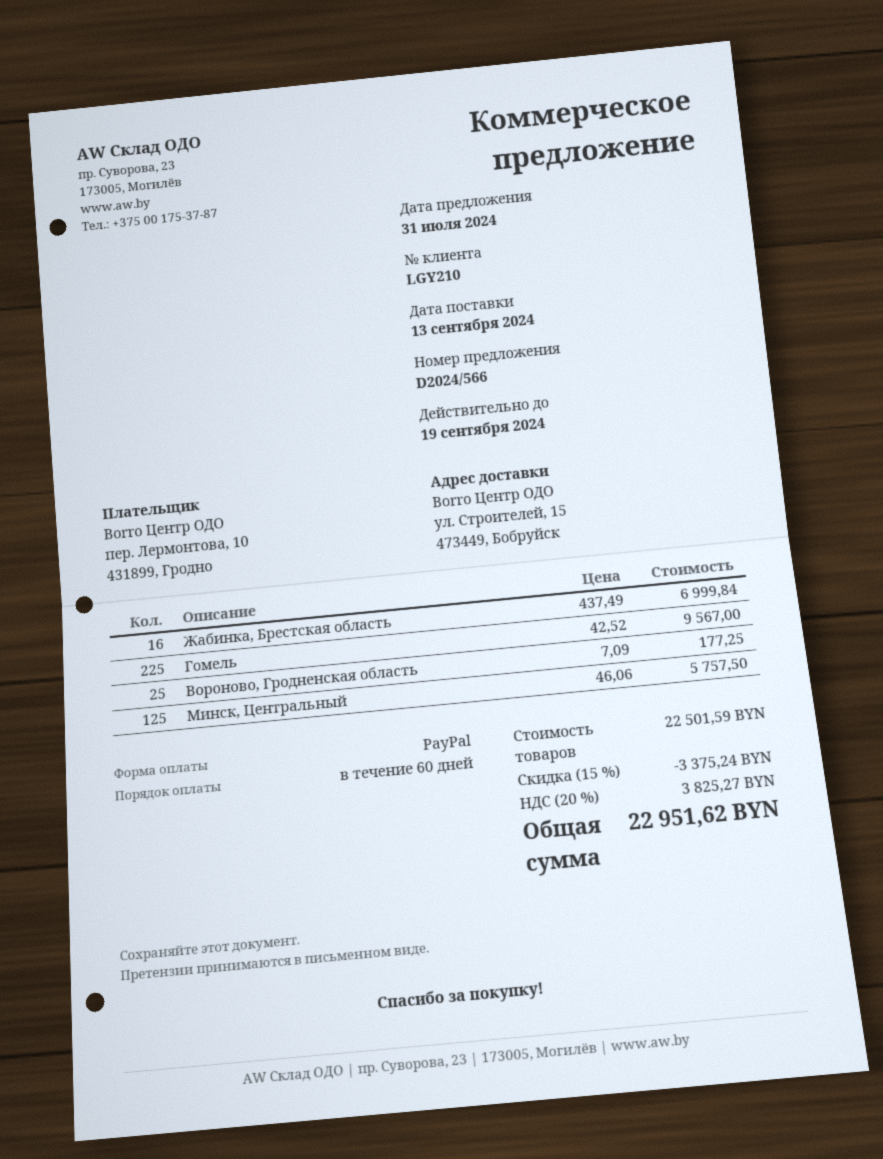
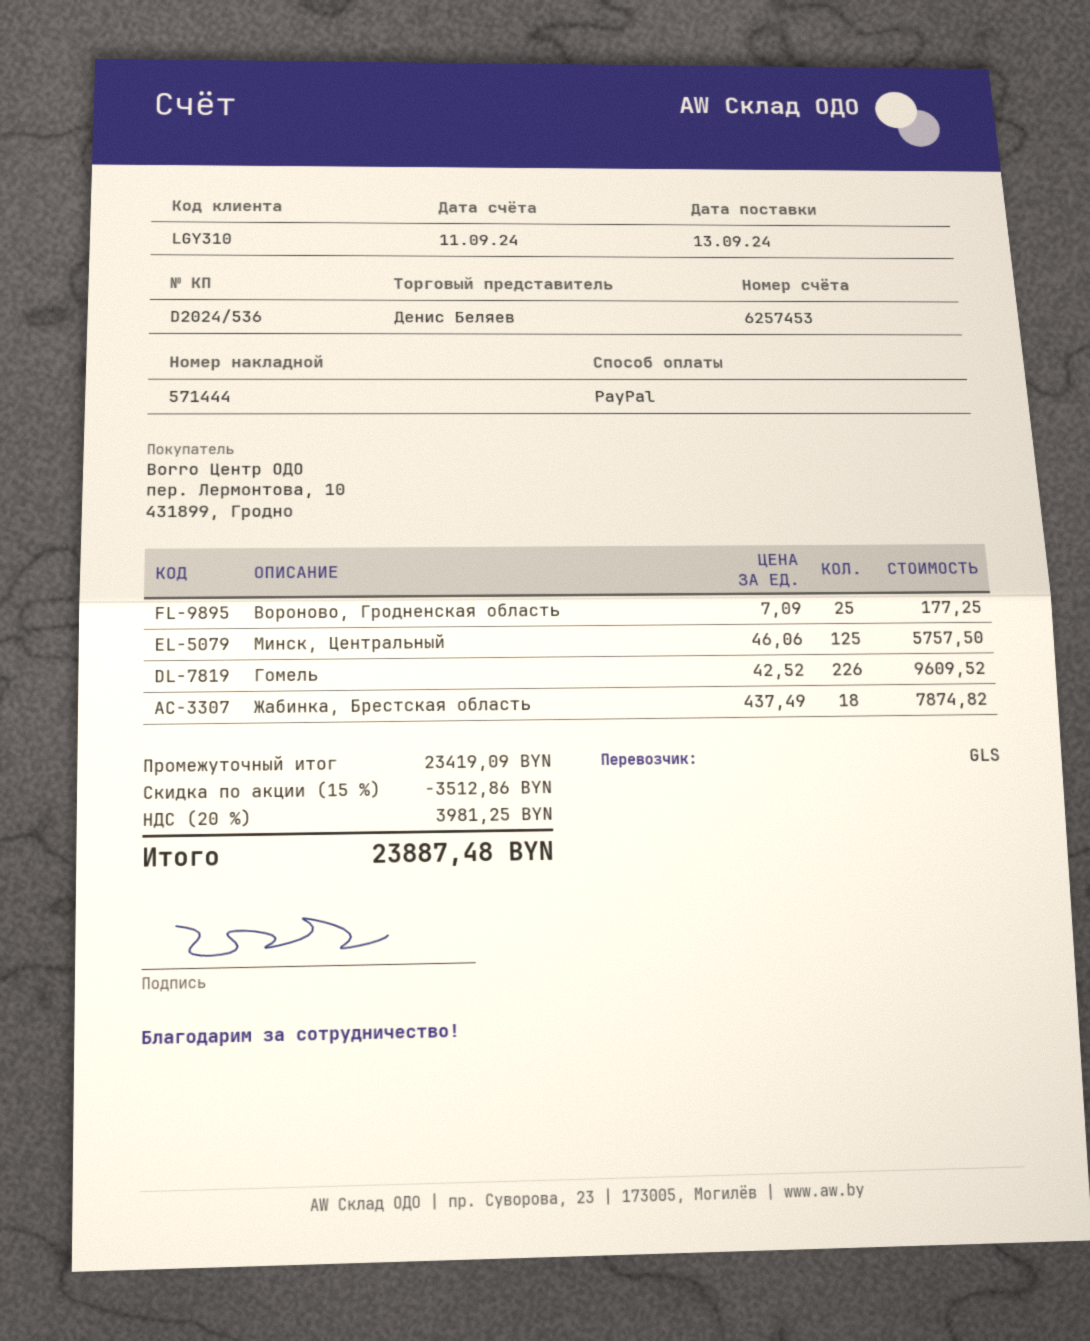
quote number: D2024/566 -> D2024/536
customer number: LGY210 -> LGY310
Жабинка, Брестская область: 16 x 437.49 = 6999.84 -> 18 x 437.49 = 7874.82
Гомель: 225 x 42.52 = 9567.00 -> 226 x 42.52 = 9609.52
subtotal: 22501.59 -> 23419.09
discount: 15% = 3375.24 -> 15% = 3512.86
tax: 20% = 3825.27 -> 20% = 3981.25
total: 22951.62 -> 23887.48

